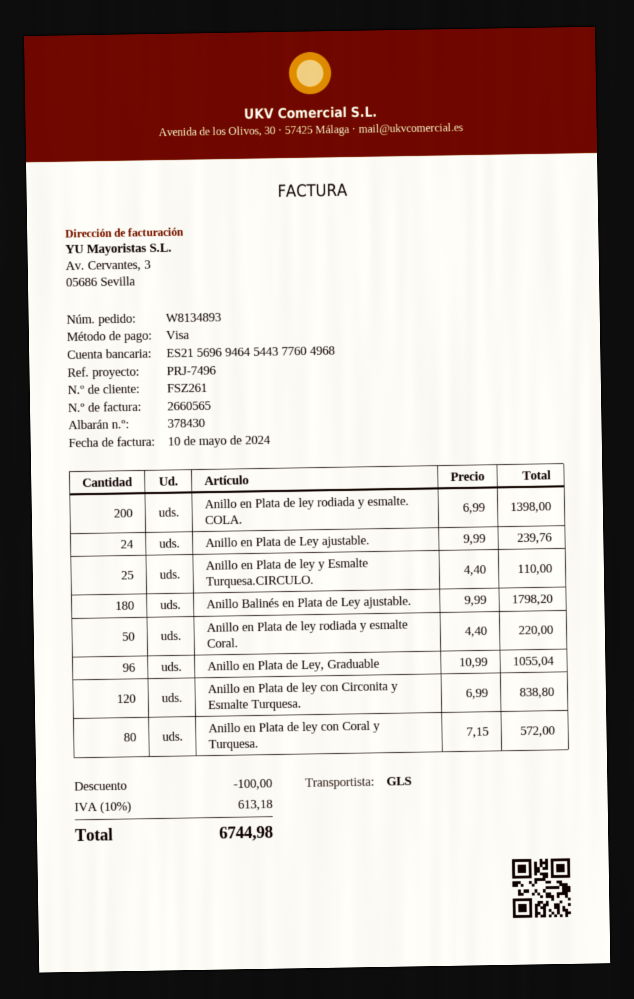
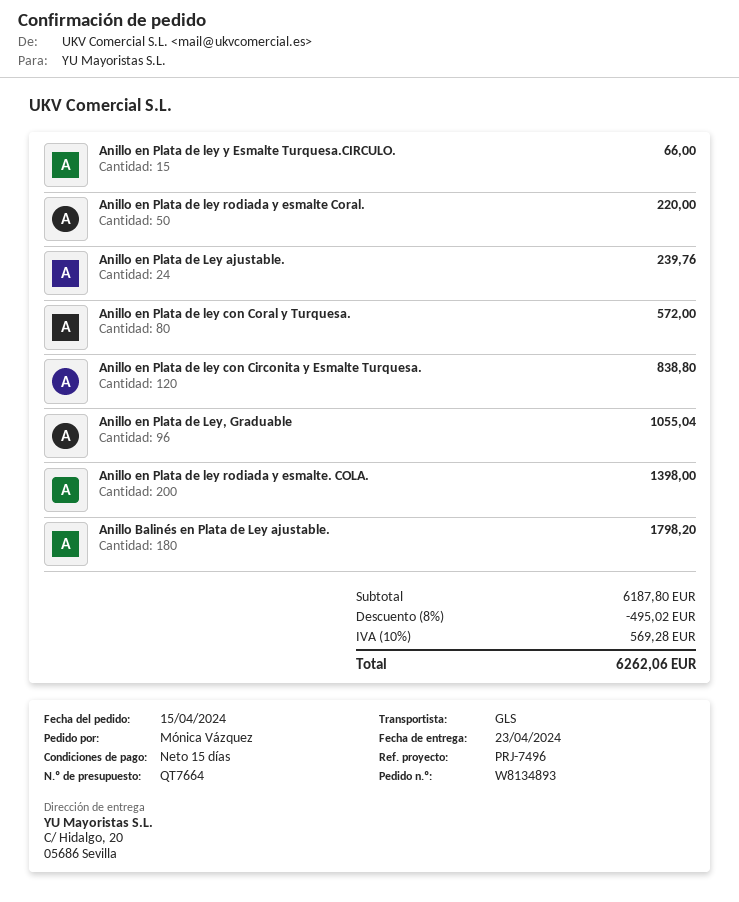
Anillo en Plata de ley y Esmalte Turquesa.CIRCULO.: 25 for 110.00 -> 15 for 66.00
discount: 100.00 -> 495.02
tax: 10% = 613.18 -> 10% = 569.28
total: 6744.98 -> 6262.06

